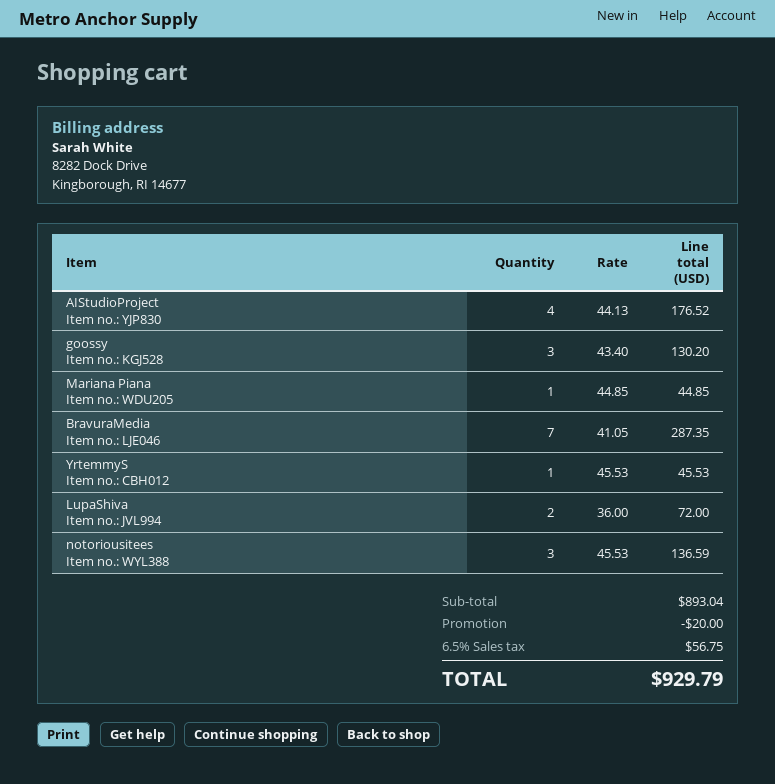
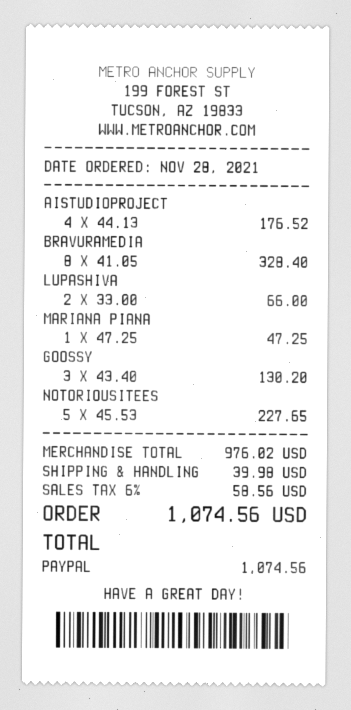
Mariana Piana: 1 x 44.85 = 44.85 -> 1 x 47.25 = 47.25
BravuraMedia: 7 x 41.05 = 287.35 -> 8 x 41.05 = 328.40
YrtemmyS: 1 x 45.53 = 45.53 -> none
LupaShiva: 2 x 36.00 = 72.00 -> 2 x 33.00 = 66.00
notoriousitees: 3 x 45.53 = 136.59 -> 5 x 45.53 = 227.65
subtotal: 893.04 -> 976.02
discount: 20.00 -> none
shipping: none -> 39.98
tax: 6.5% = 56.75 -> 6% = 58.56
total: 929.79 -> 1074.56

